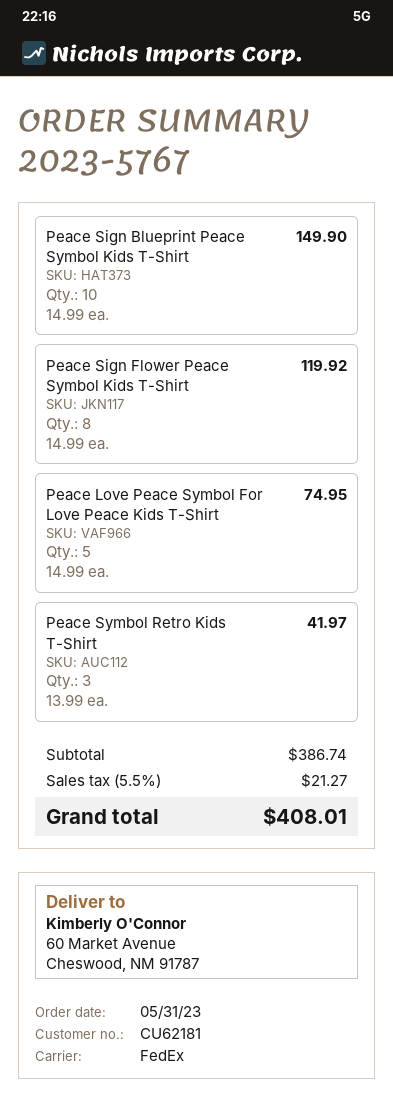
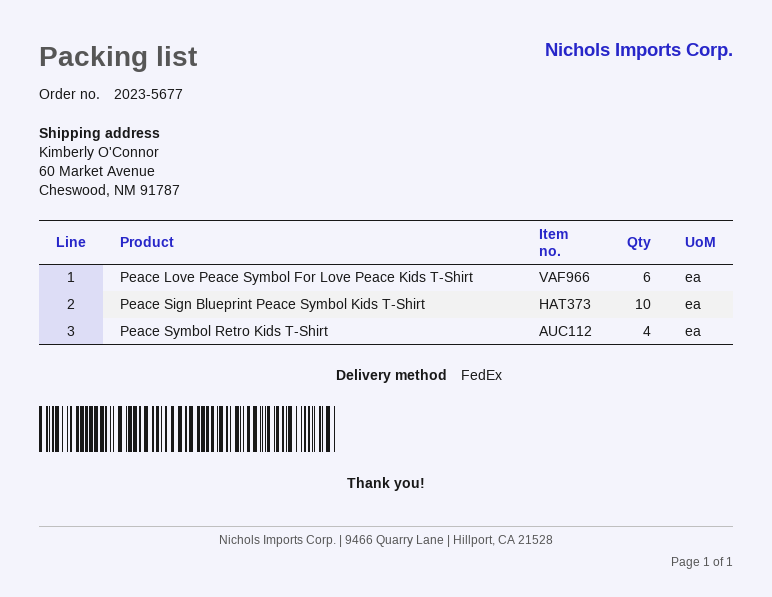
order number: 2023-5767 -> 2023-5677
Peace Sign Flower Peace Symbol Kids T-Shirt: 8 -> none
Peace Love Peace Symbol For Love Peace Kids T-Shirt: 5 -> 6
Peace Symbol Retro Kids T-Shirt: 3 -> 4

